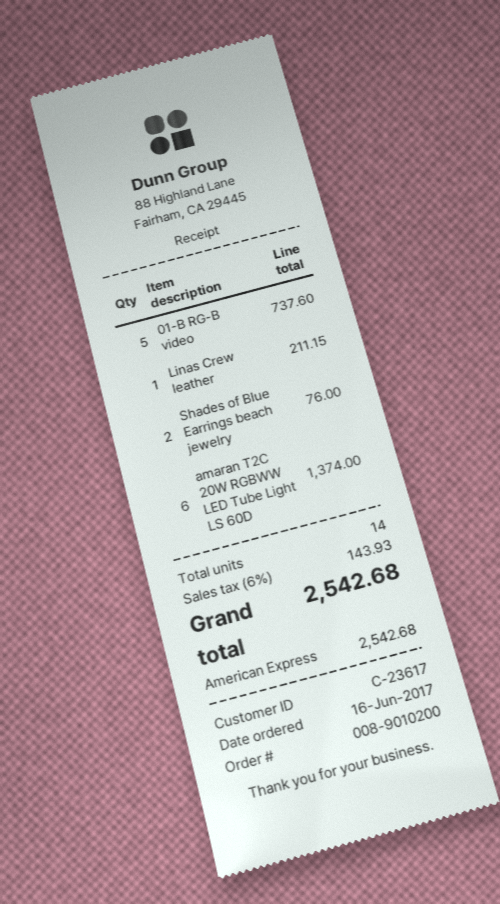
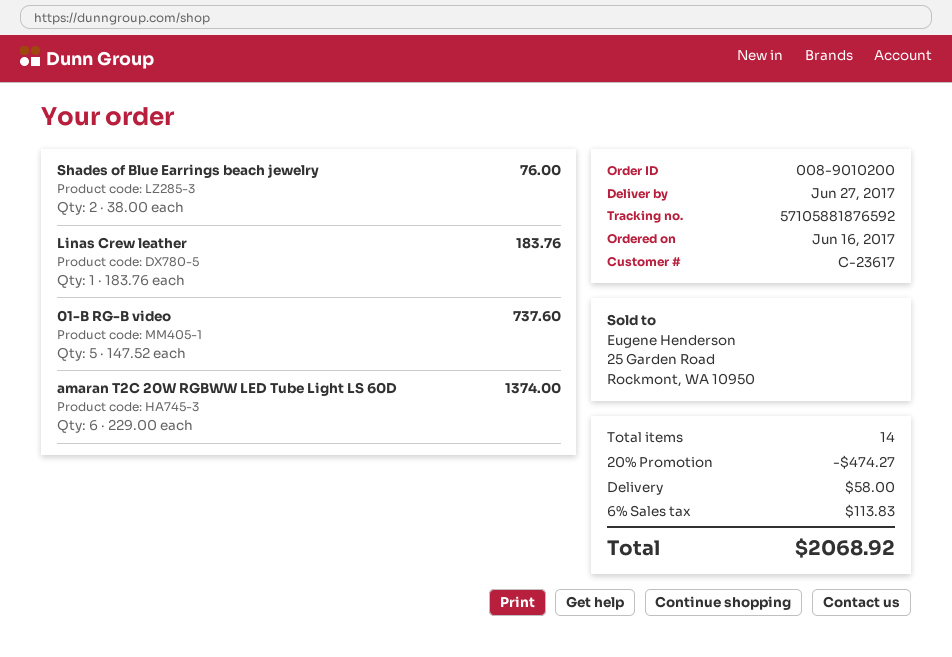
Linas Crew leather: 1 for 211.15 -> 1 for 183.76
discount: none -> 20% = 474.27
shipping: none -> 58.00
tax: 6% = 143.93 -> 6% = 113.83
total: 2542.68 -> 2068.92

